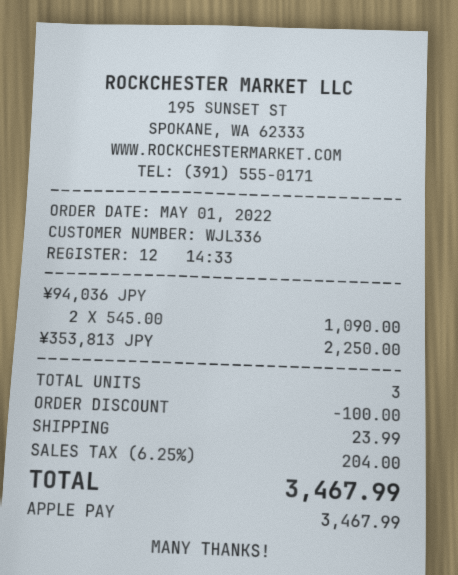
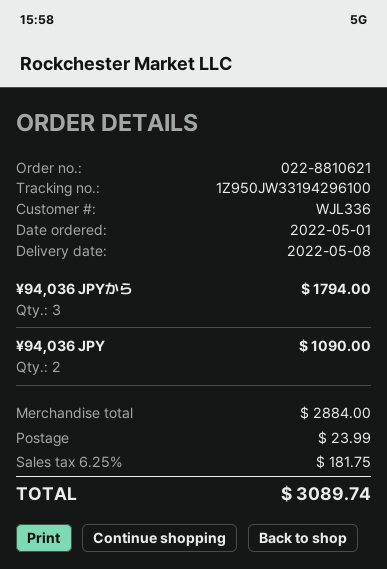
¥353,813 JPY: 1 for 2250.00 -> none
¥94,036 JPYから: none -> 3 for 1794.00
discount: 100.00 -> none
tax: 6.25% = 204.00 -> 6.25% = 181.75
total: 3467.99 -> 3089.74

